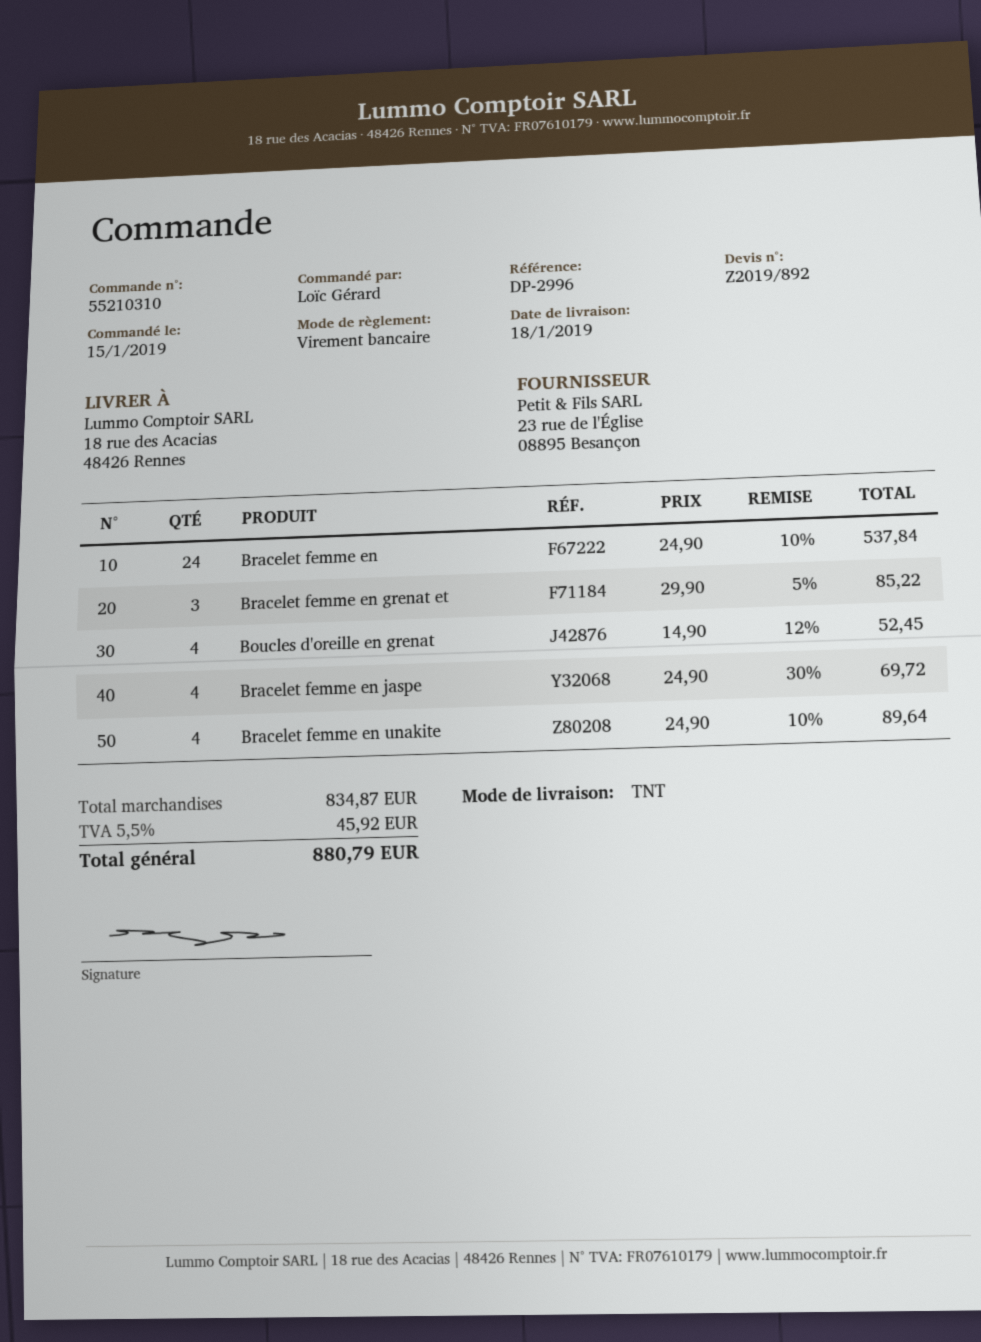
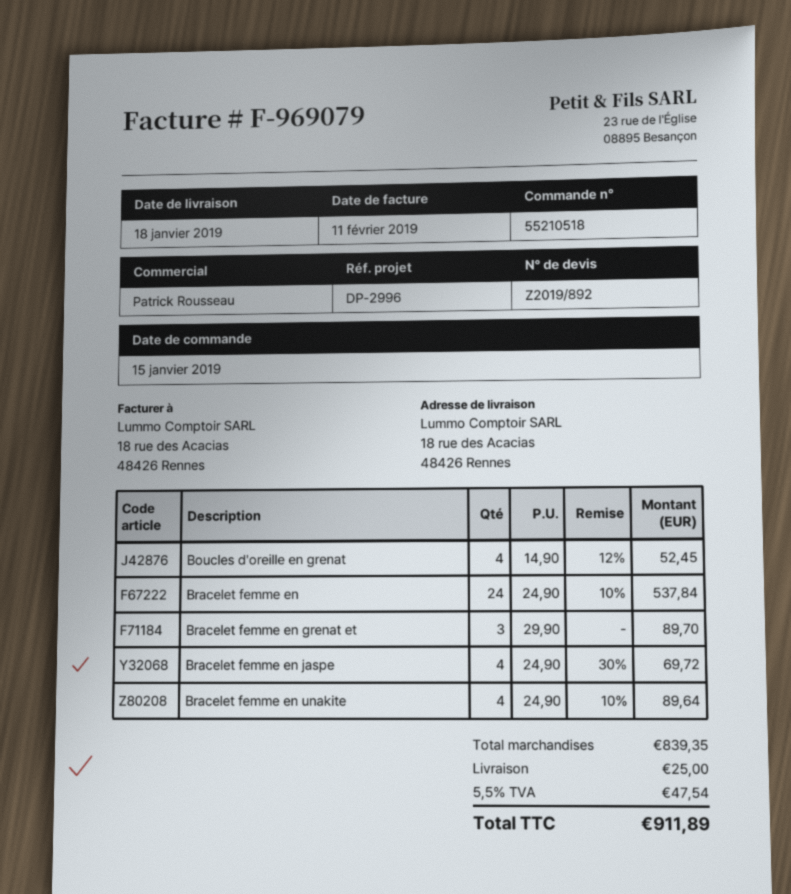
order number: 55210310 -> 55210518
Bracelet femme en grenat et: 3 x 29.90 - 5% = 85.22 -> 3 x 29.90 = 89.70
subtotal: 834.87 -> 839.35
shipping: none -> 25.00
tax: 5.5% = 45.92 -> 5.5% = 47.54
total: 880.79 -> 911.89

